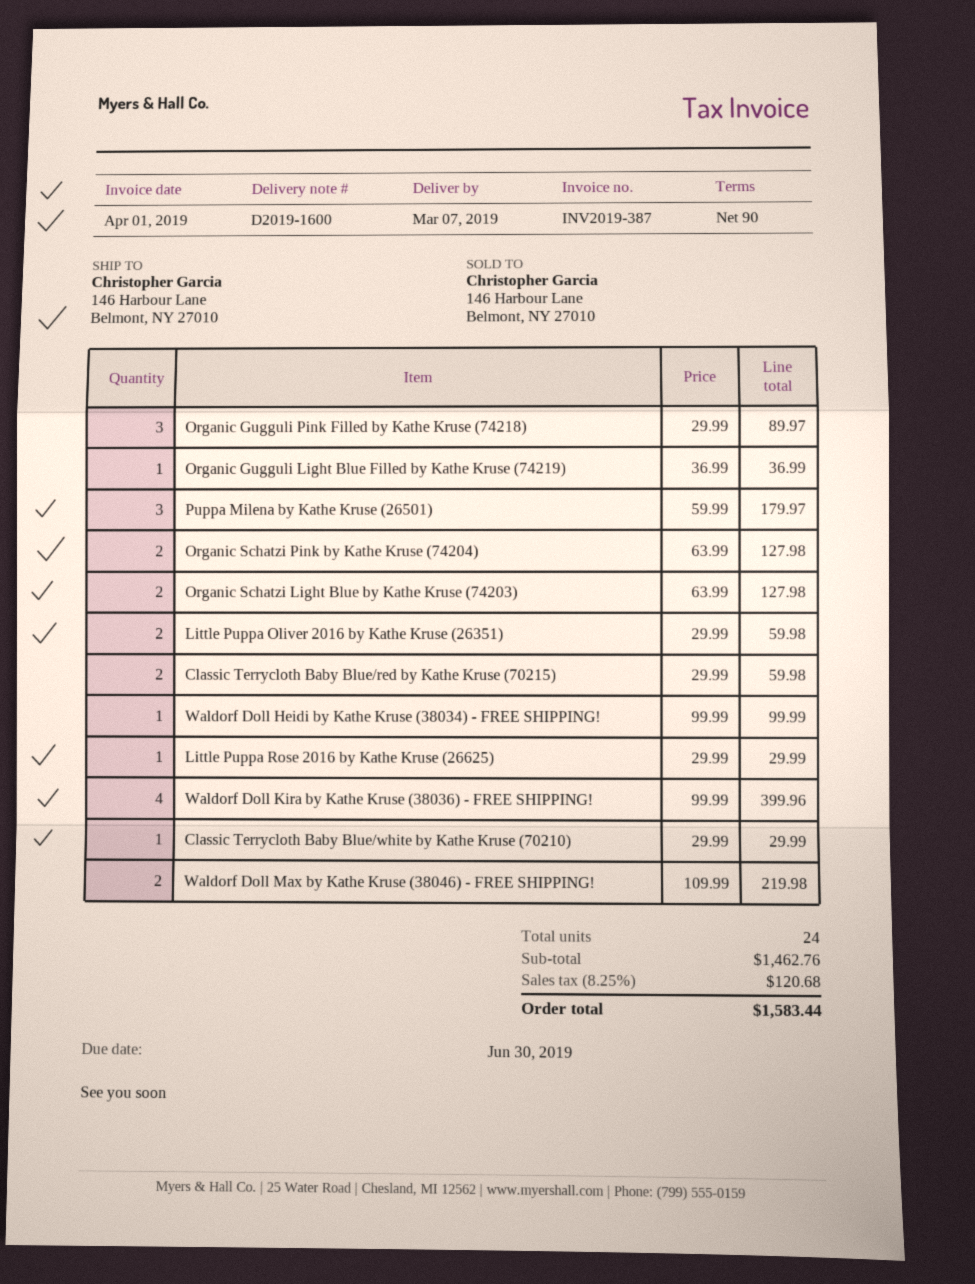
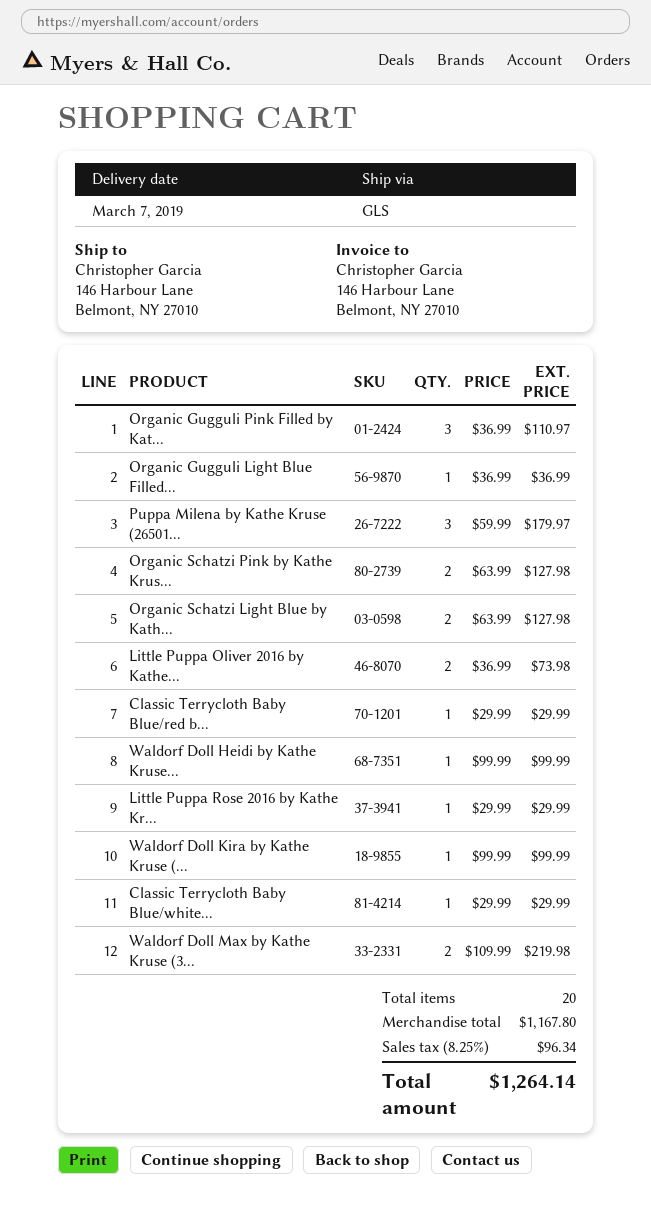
Organic Gugguli Pink Filled by Kathe Kruse (74218): 3 x 29.99 = 89.97 -> 3 x 36.99 = 110.97
Little Puppa Oliver 2016 by Kathe Kruse (26351): 2 x 29.99 = 59.98 -> 2 x 36.99 = 73.98
Classic Terrycloth Baby Blue/red by Kathe Kruse (70215): 2 x 29.99 = 59.98 -> 1 x 29.99 = 29.99
Waldorf Doll Kira by Kathe Kruse (38036) - FREE SHIPPING!: 4 x 99.99 = 399.96 -> 1 x 99.99 = 99.99
total quantity: 24 -> 20
subtotal: 1462.76 -> 1167.80
tax: 8.25% = 120.68 -> 8.25% = 96.34
total: 1583.44 -> 1264.14

